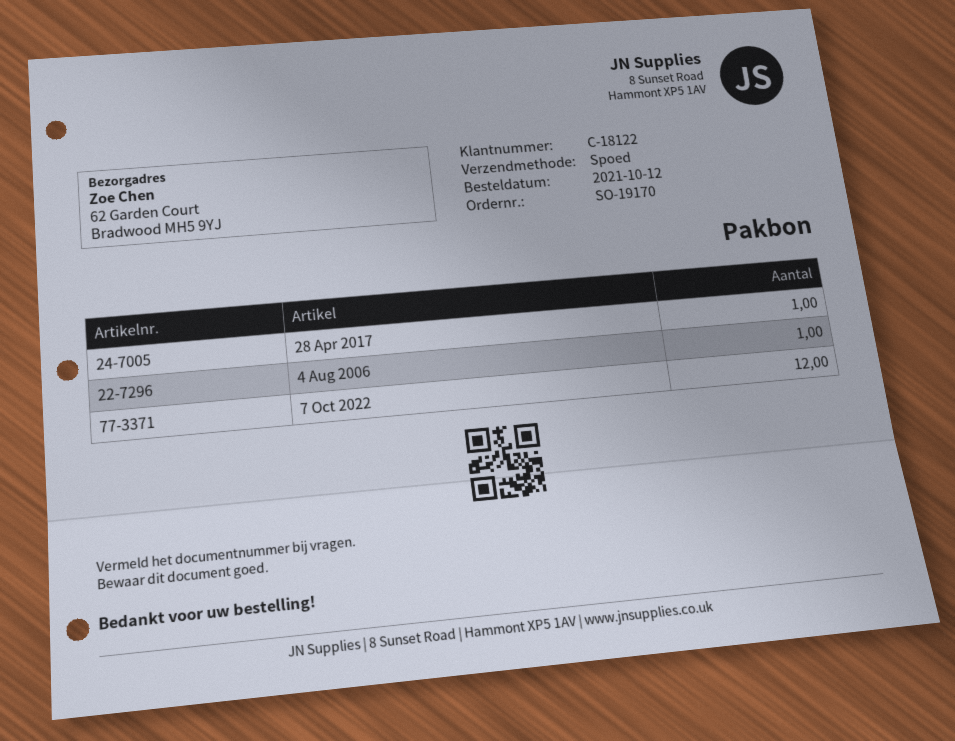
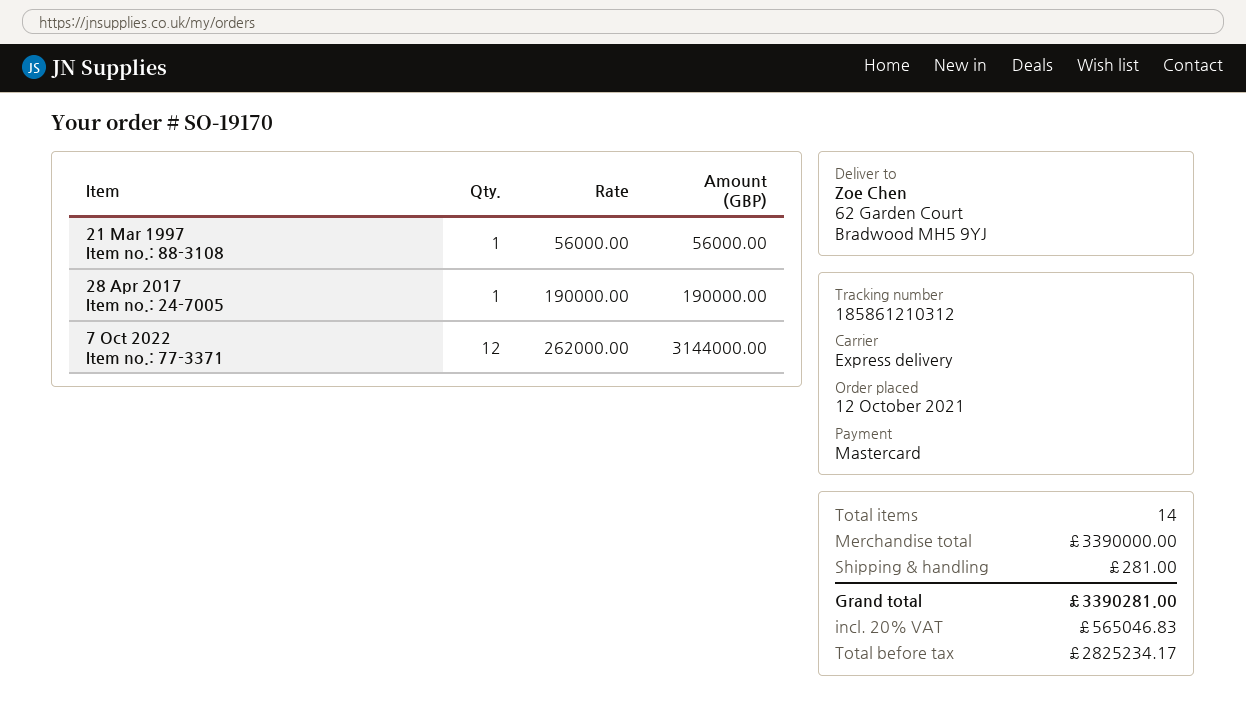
4 Aug 2006: 1 -> none
21 Mar 1997: none -> 1

